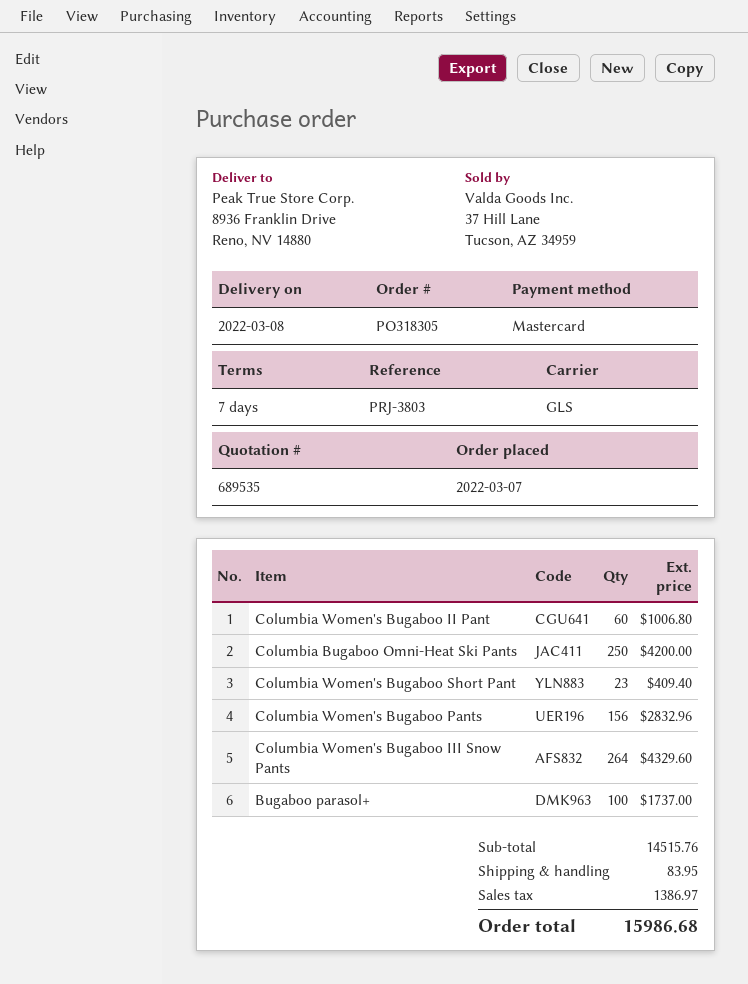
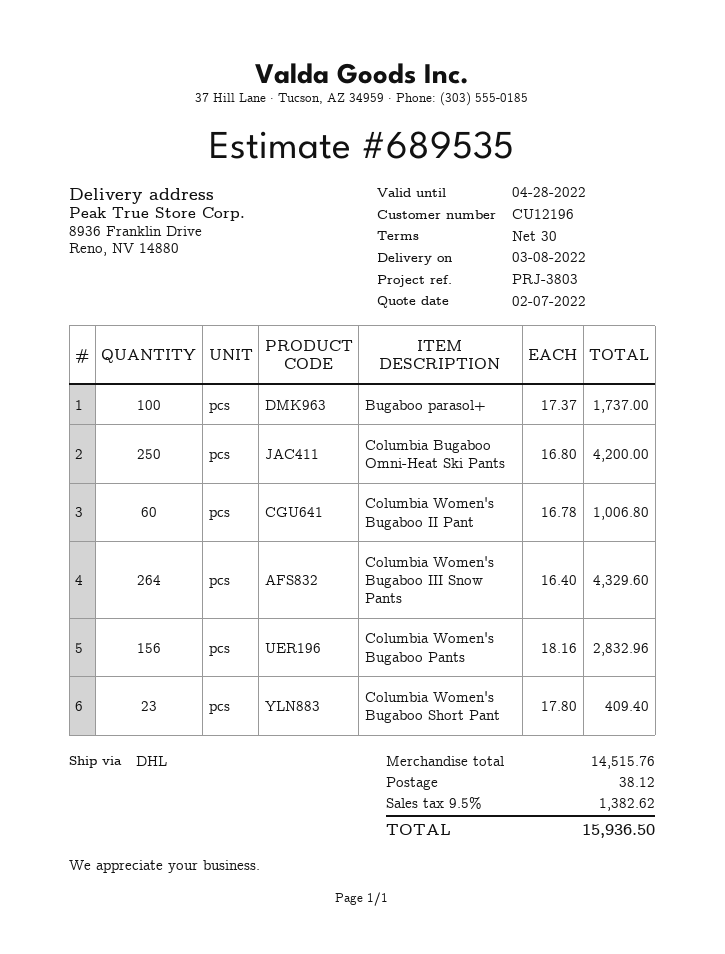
payment terms: 7 days -> 30 days
shipping method: GLS -> DHL
shipping: 83.95 -> 38.12
tax: 1386.97 -> 1382.62
total: 15986.68 -> 15936.50

